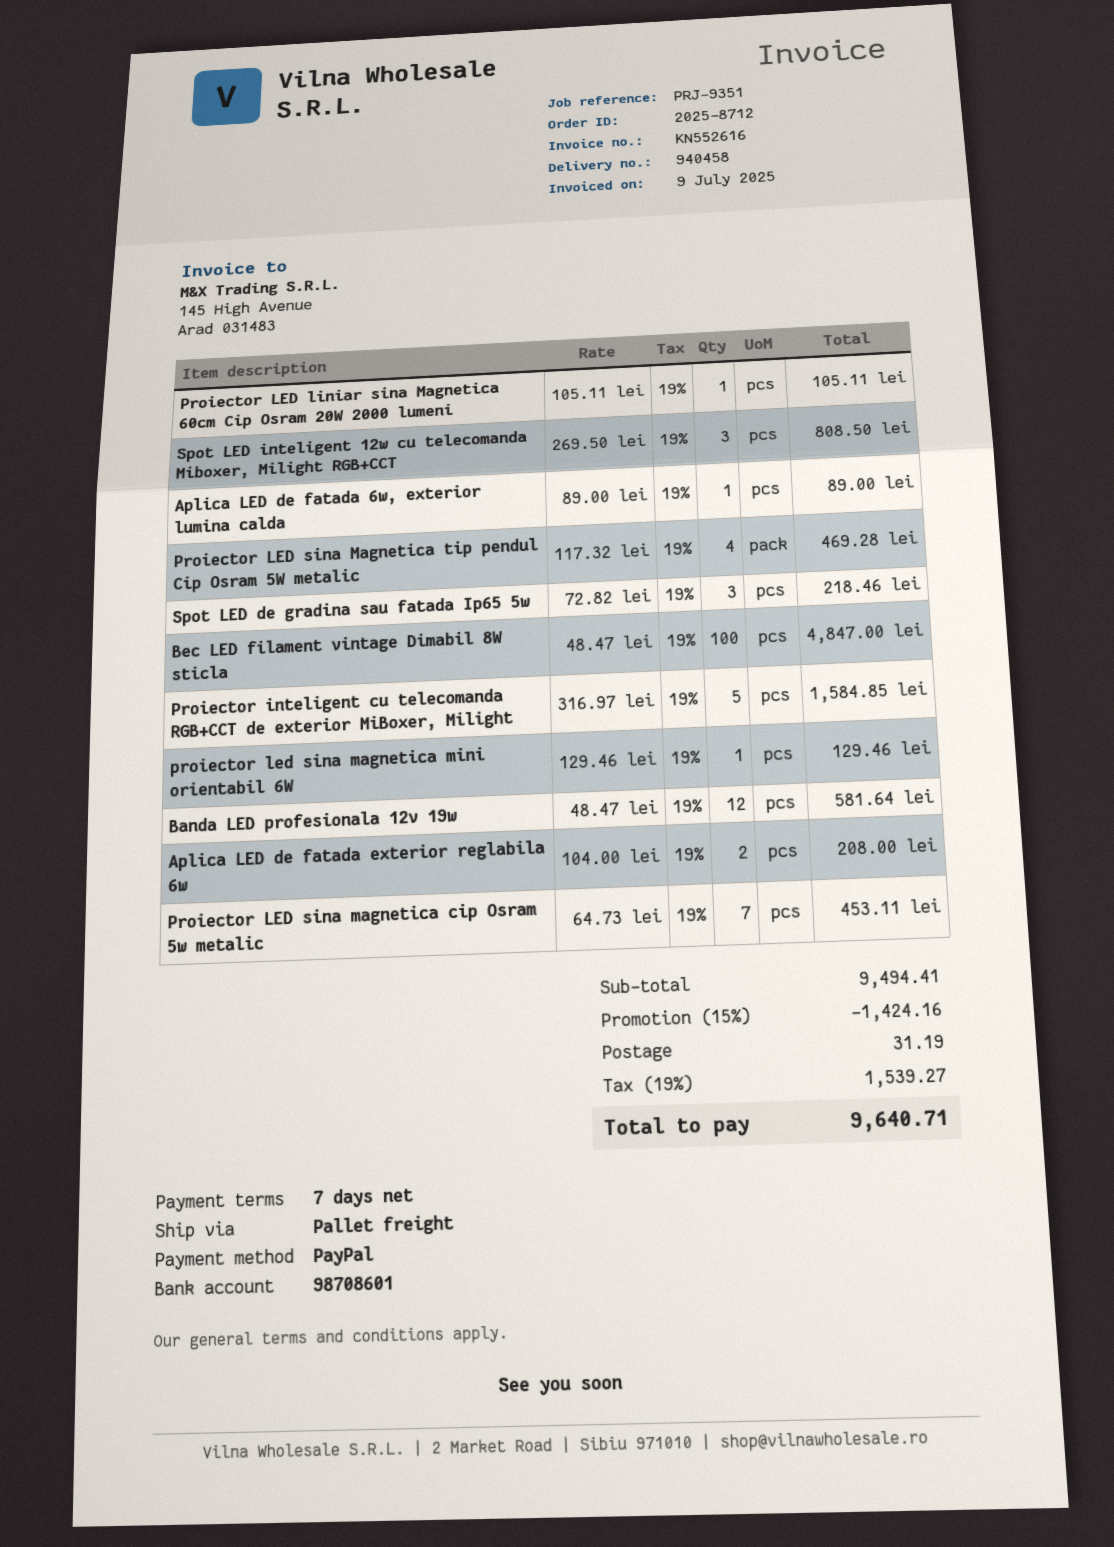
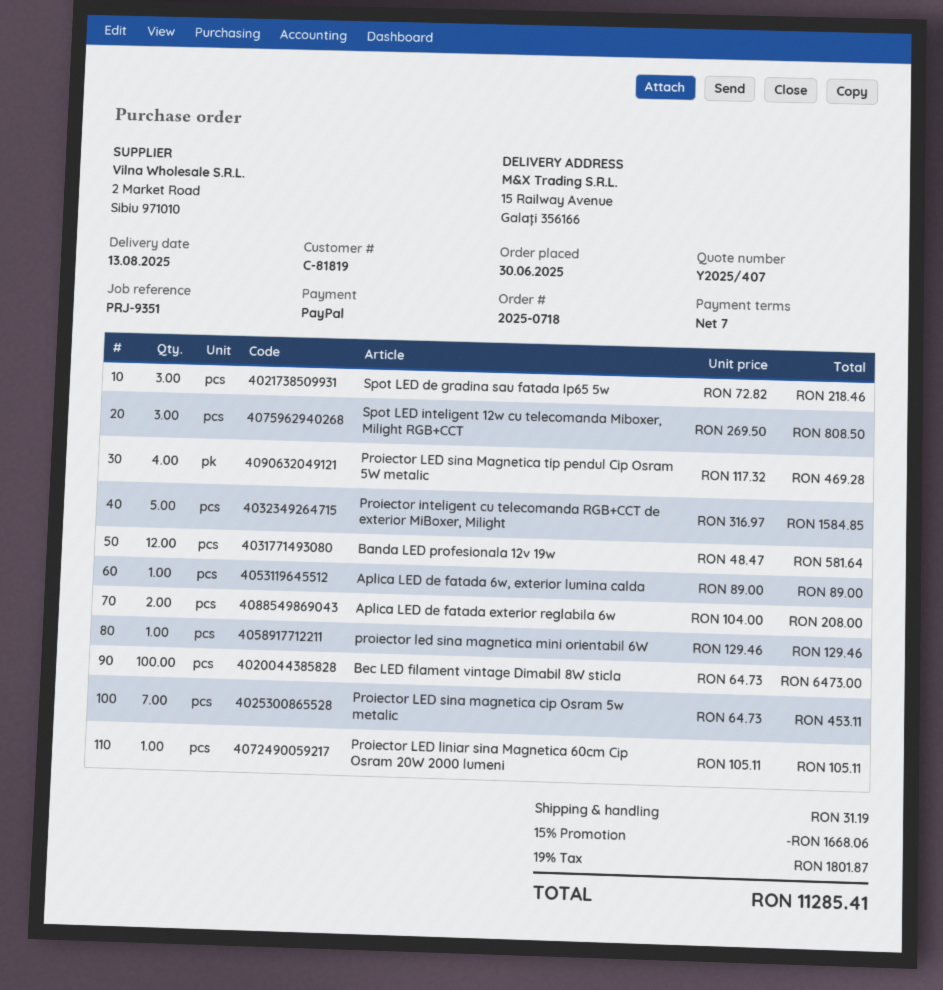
order number: 2025-8712 -> 2025-0718
Bec LED filament vintage Dimabil 8W sticla: 100 x 48.47 = 4847.00 -> 100 x 64.73 = 6473.00
discount: 15% = 1424.16 -> 15% = 1668.06
tax: 19% = 1539.27 -> 19% = 1801.87
total: 9640.71 -> 11285.41

